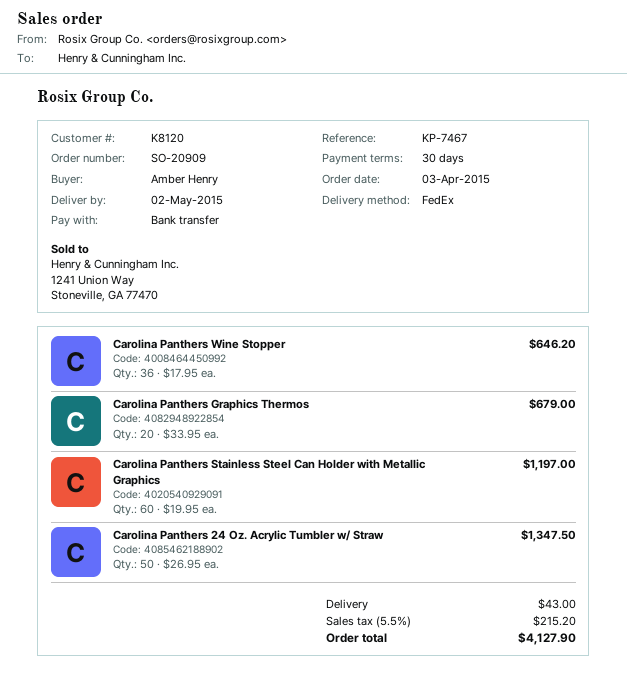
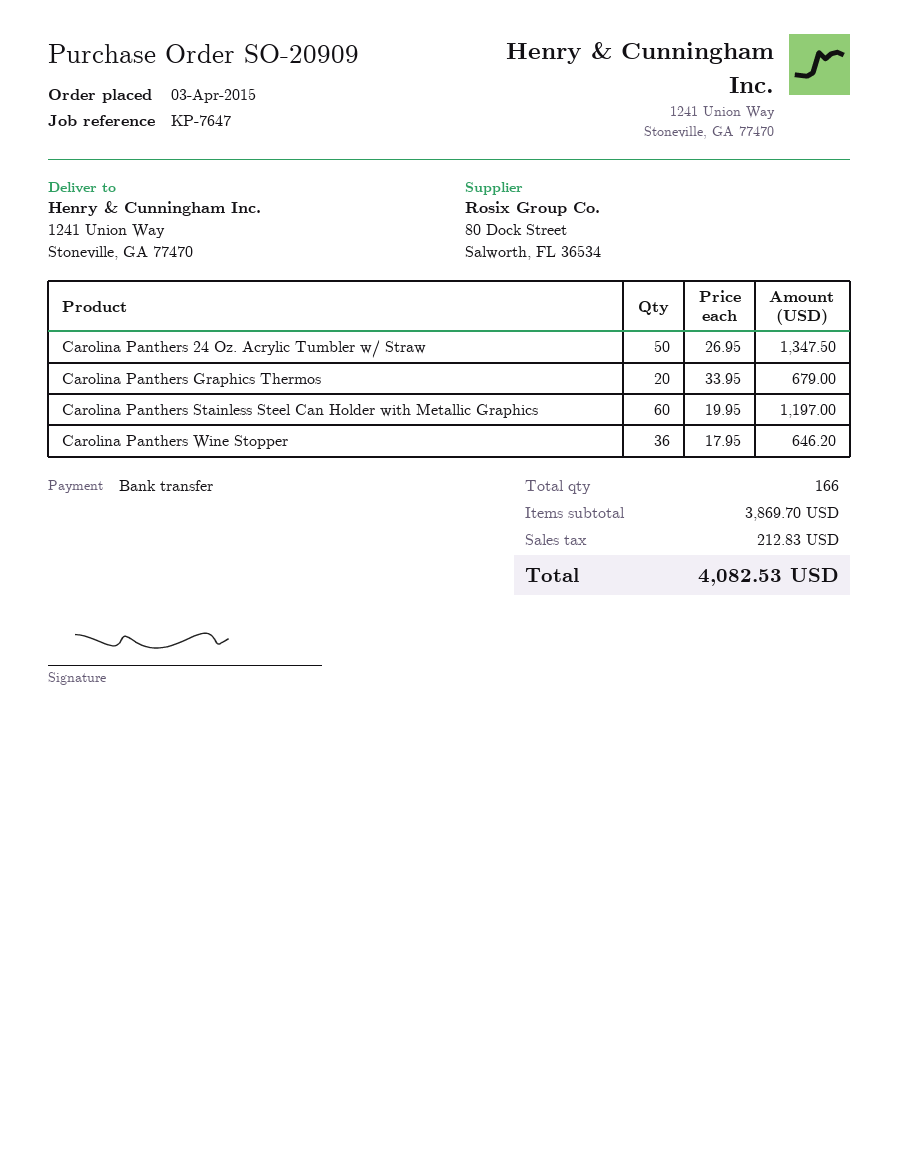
reference: KP-7467 -> KP-7647
shipping: 43.00 -> none
tax: 215.20 -> 212.83
total: 4127.90 -> 4082.53

